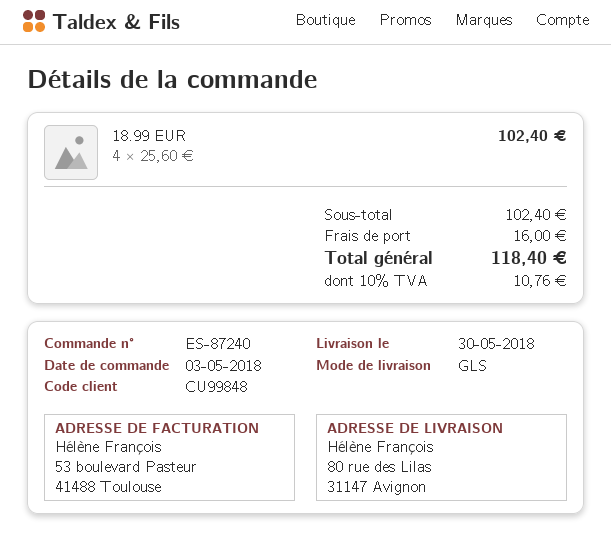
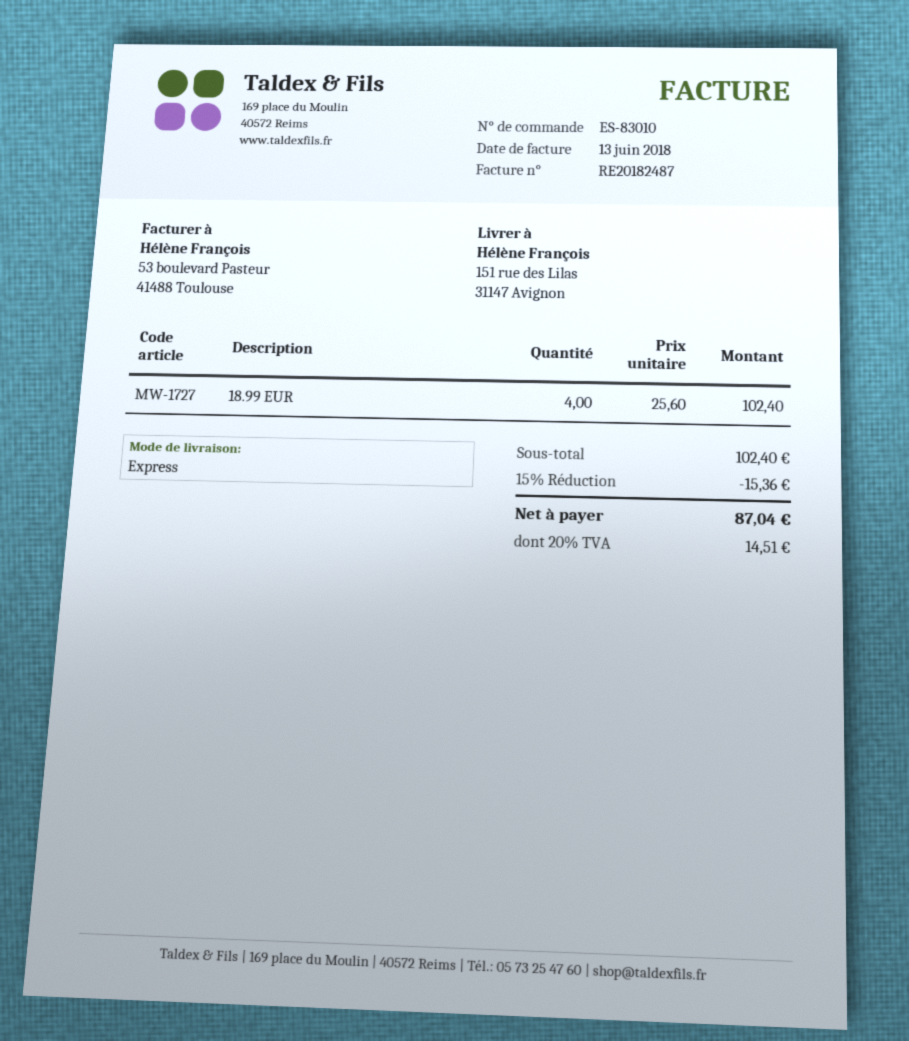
order number: ES-87240 -> ES-83010
shipping method: GLS -> express
ship to: 80 rue des Lilas, 31147 Avignon -> 151 rue des Lilas, 31147 Avignon
discount: none -> 15% = 15.36
shipping: 16.00 -> none
tax: 10% = 10.76 -> 20% = 14.51
total: 118.40 -> 87.04

